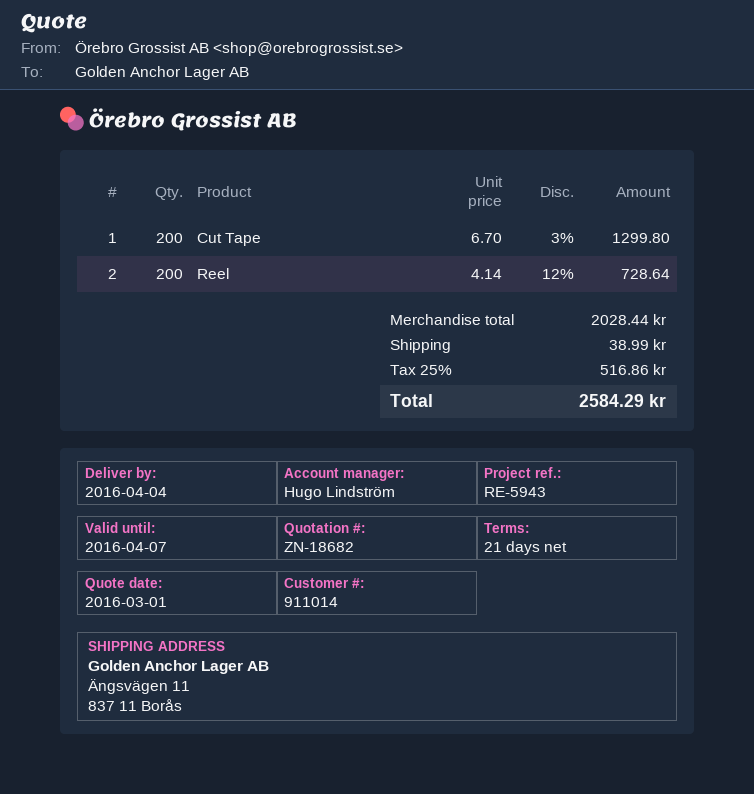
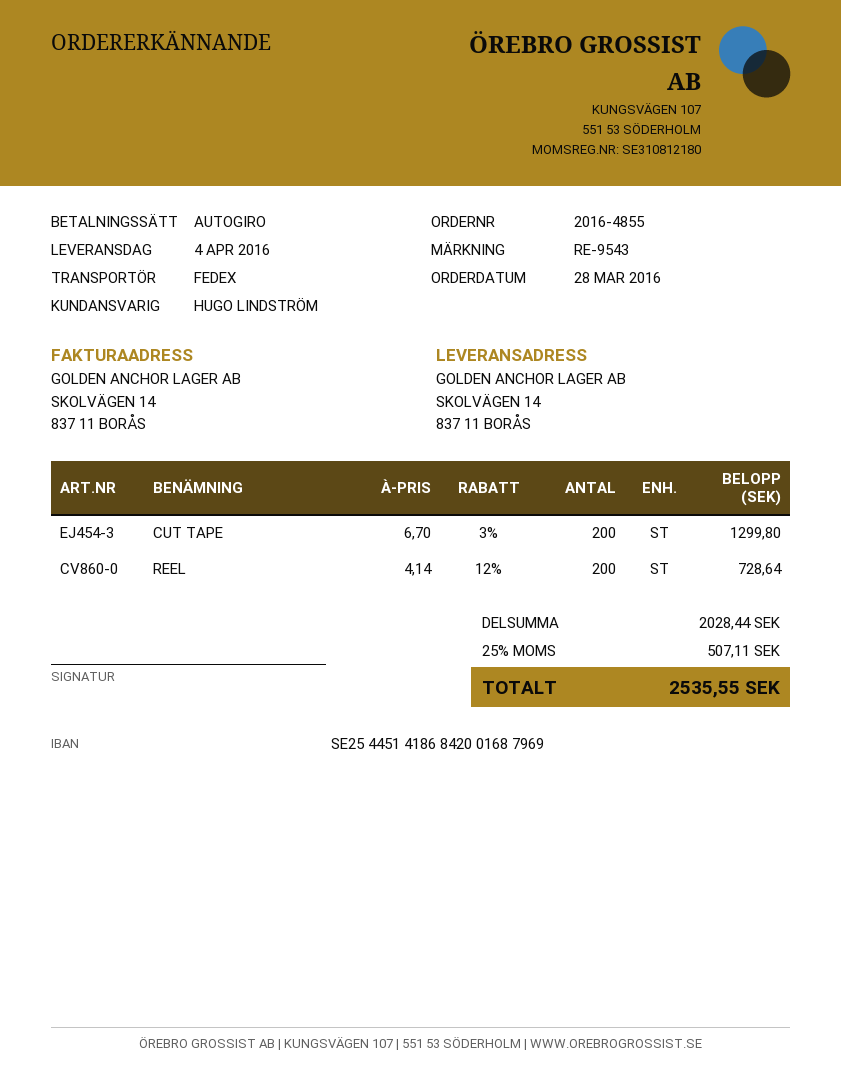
reference: RE-5943 -> RE-9543
ship to: Ängsvägen 11, 837 11 Borås -> SKOLVÄGEN 14, 837 11 BORÅS
shipping: 38.99 -> none
tax: 25% = 516.86 -> 25% = 507.11
total: 2584.29 -> 2535.55

